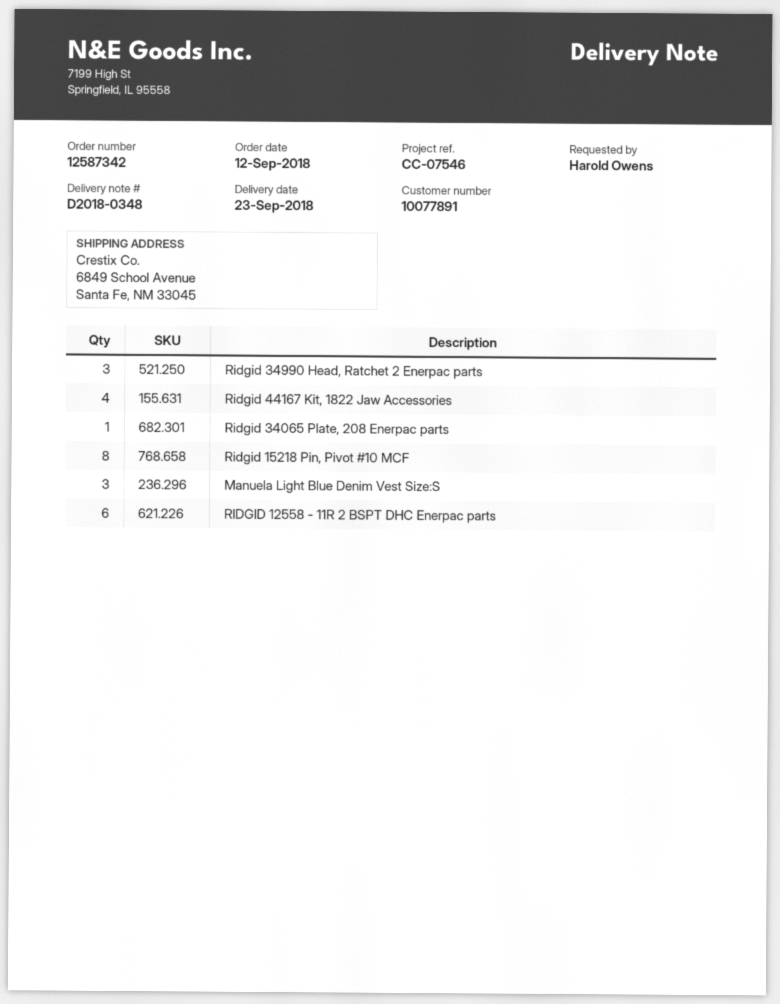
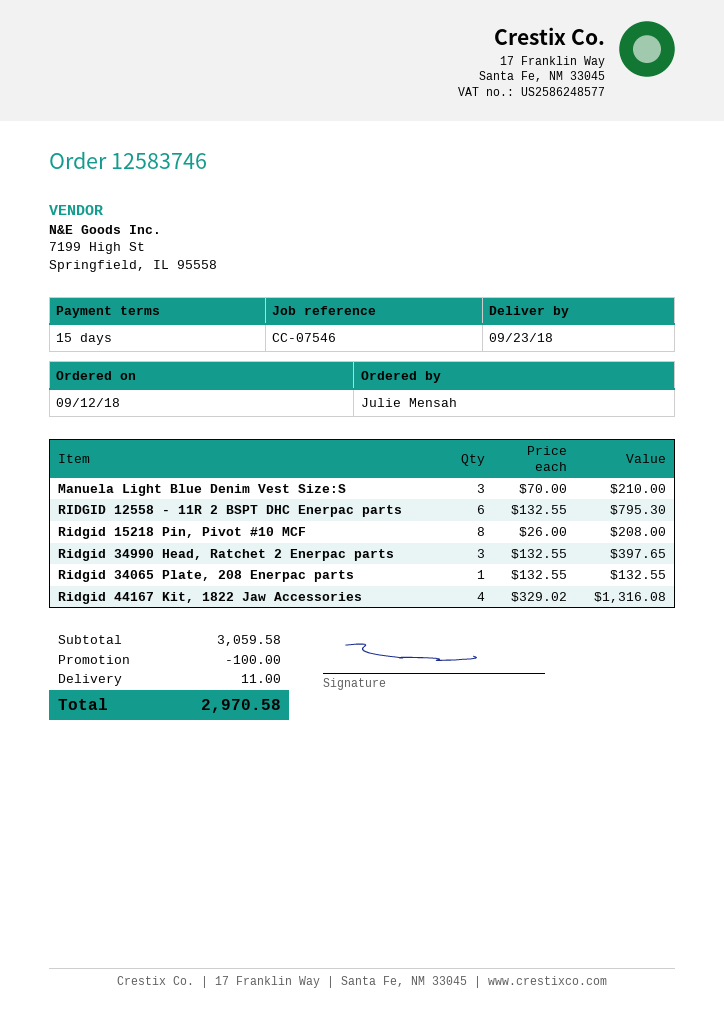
order number: 12587342 -> 12583746
ordered by: Harold Owens -> Julie Mensah

